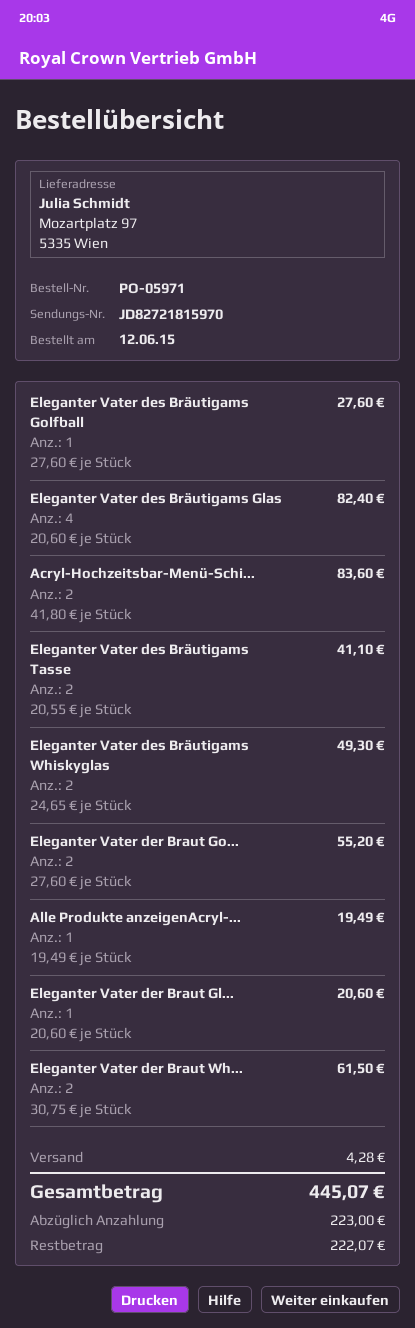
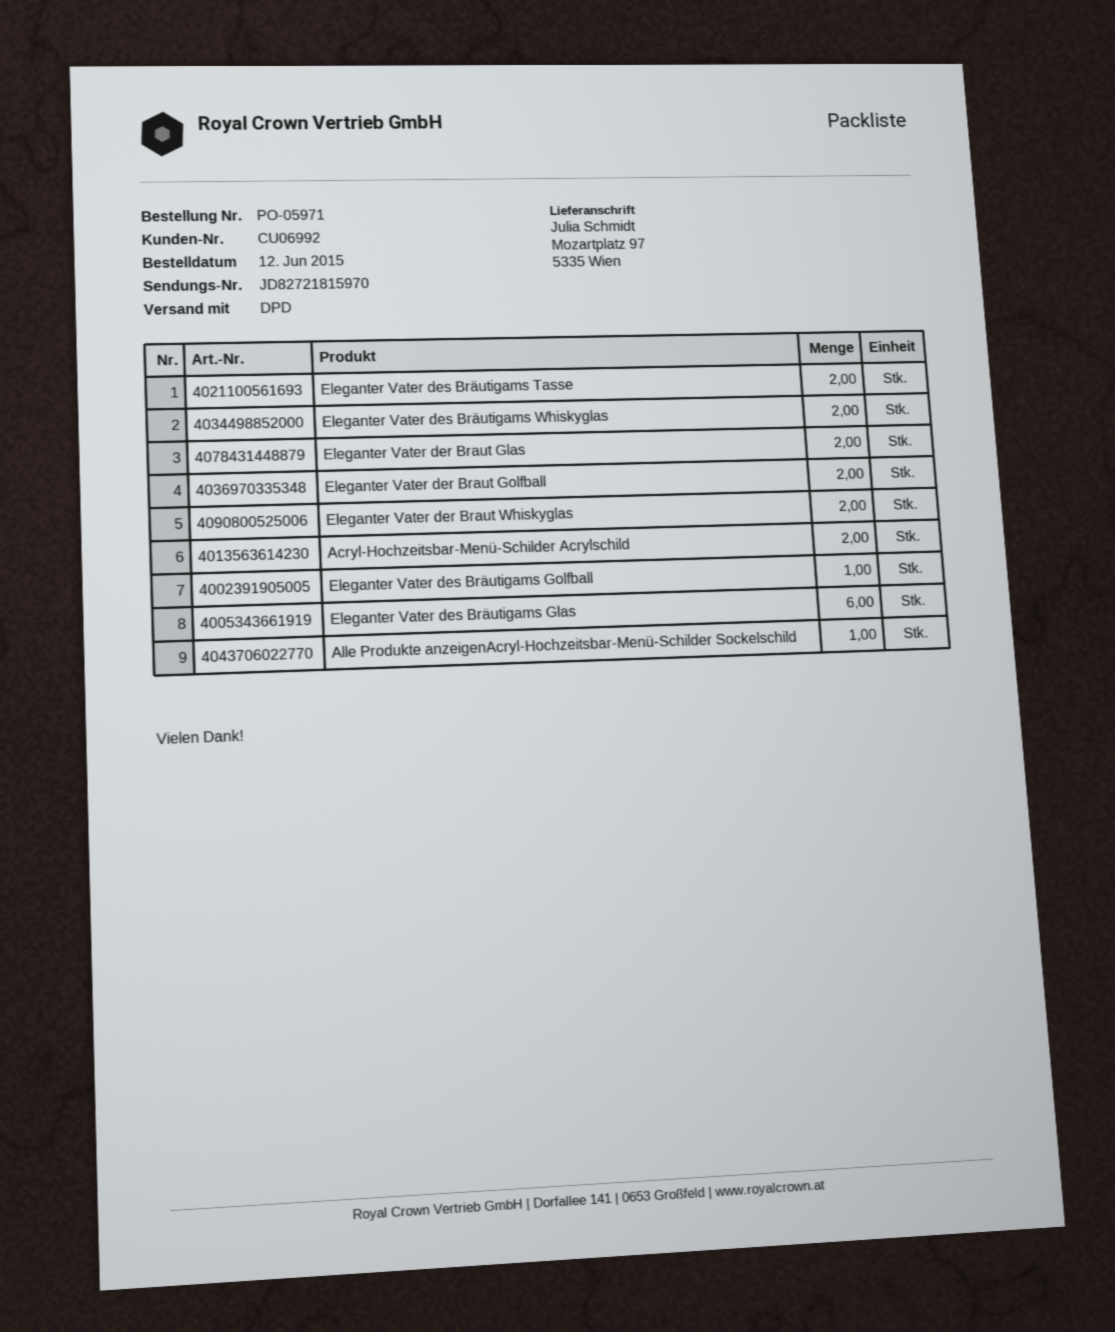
Eleganter Vater des Bräutigams Glas: 4 -> 6
Eleganter Vater der Braut Gl...: 1 -> 2

